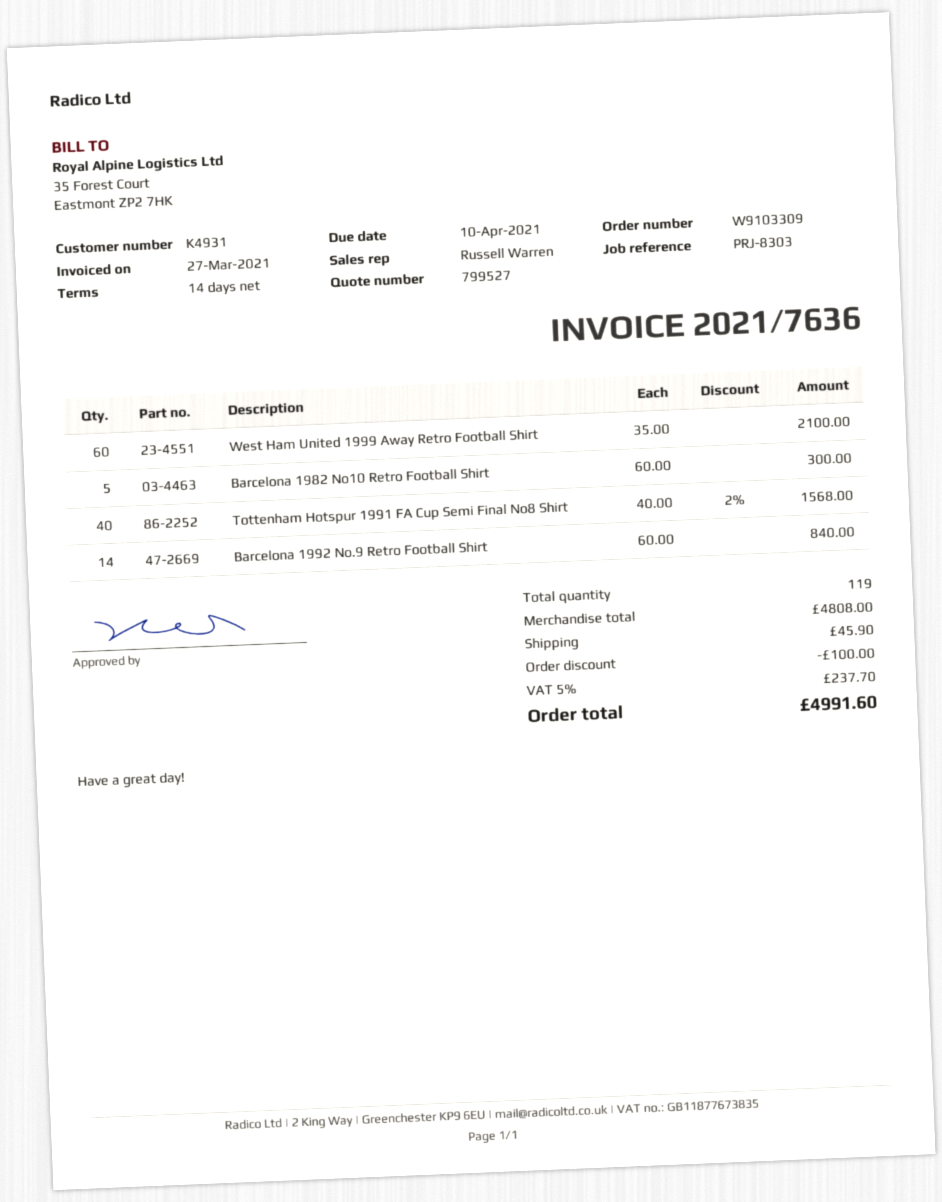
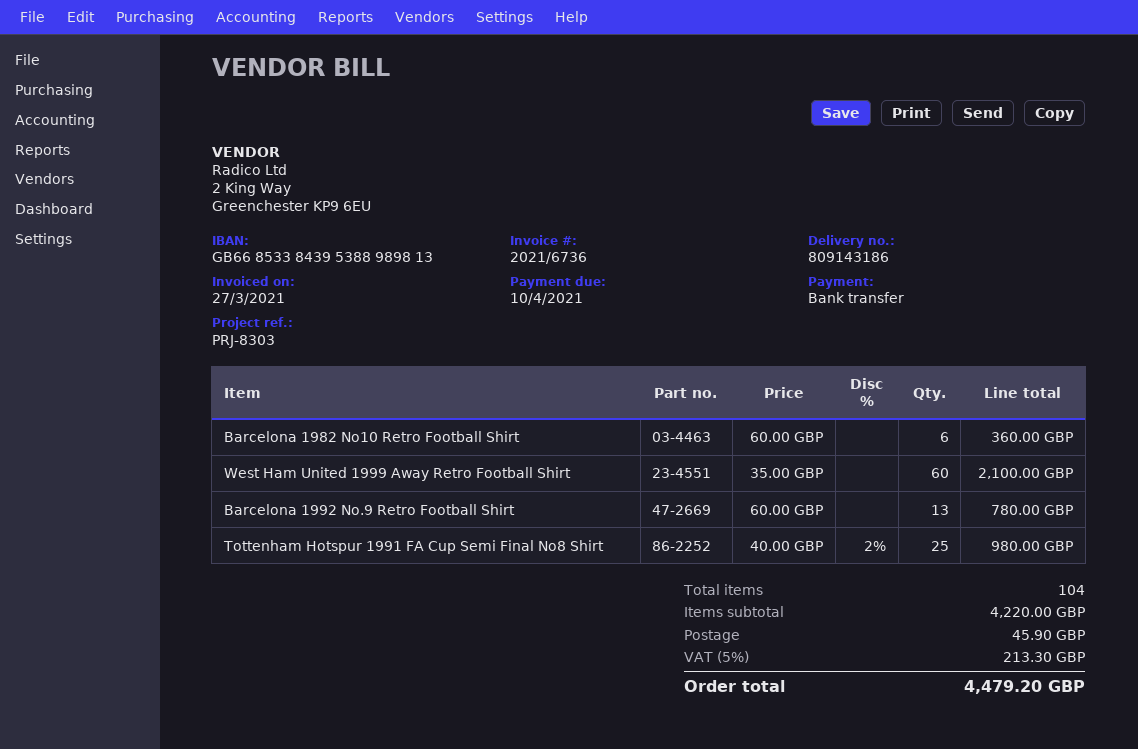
invoice number: 2021/7636 -> 2021/6736
Barcelona 1982 No10 Retro Football Shirt: 5 x 60.00 = 300.00 -> 6 x 60.00 = 360.00
Tottenham Hotspur 1991 FA Cup Semi Final No8 Shirt: 40 x 40.00 - 2% = 1568.00 -> 25 x 40.00 - 2% = 980.00
Barcelona 1992 No.9 Retro Football Shirt: 14 x 60.00 = 840.00 -> 13 x 60.00 = 780.00
total quantity: 119 -> 104
subtotal: 4808.00 -> 4220.00
discount: 100.00 -> none
tax: 5% = 237.70 -> 5% = 213.30
total: 4991.60 -> 4479.20

